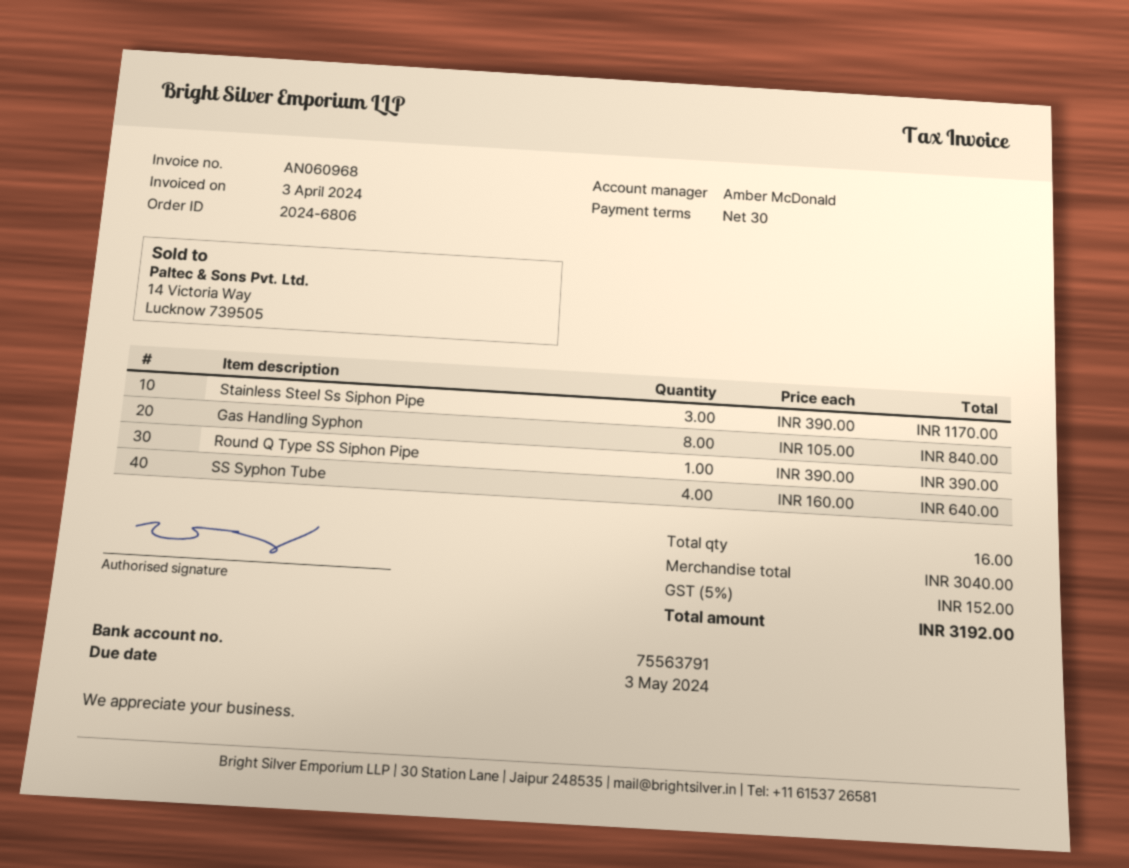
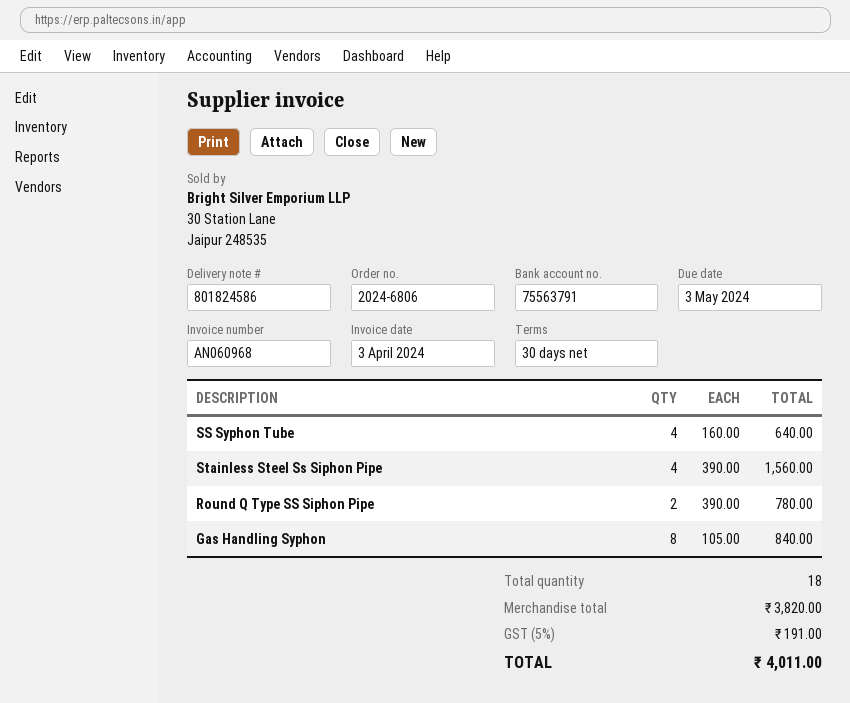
Stainless Steel Ss Siphon Pipe: 3 x 390.00 = 1170.00 -> 4 x 390.00 = 1560.00
Round Q Type SS Siphon Pipe: 1 x 390.00 = 390.00 -> 2 x 390.00 = 780.00
total quantity: 16 -> 18
subtotal: 3040.00 -> 3820.00
tax: 5% = 152.00 -> 5% = 191.00
total: 3192.00 -> 4011.00

